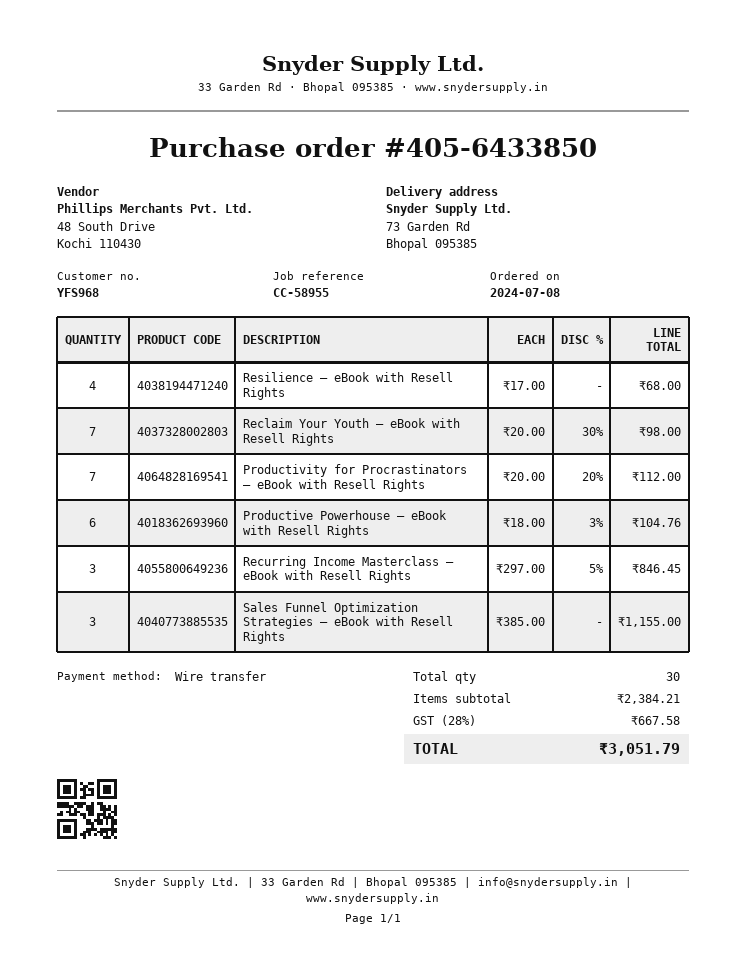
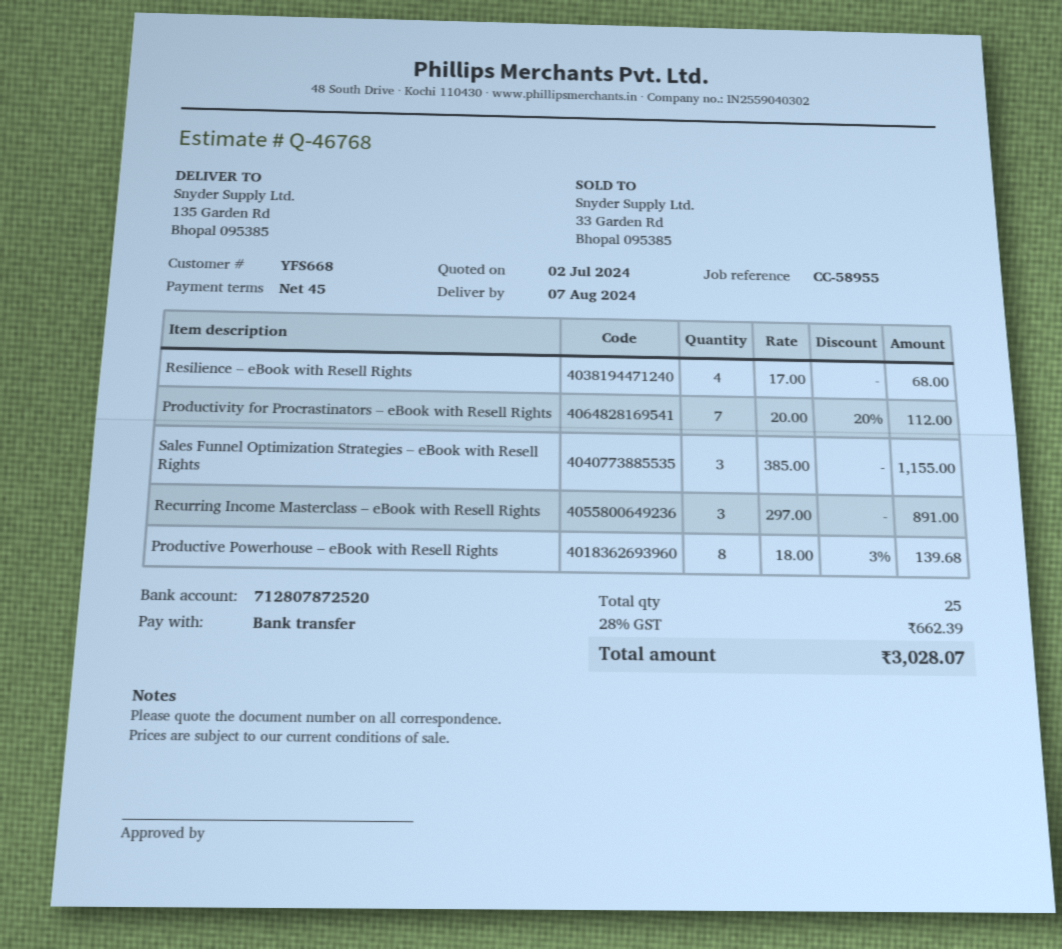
customer number: YFS968 -> YFS668
ship to: 73 Garden Rd, Bhopal 095385 -> 135 Garden Rd, Bhopal 095385
Reclaim Your Youth – eBook with Resell Rights: 7 x 20.00 - 30% = 98.00 -> none
Productive Powerhouse – eBook with Resell Rights: 6 x 18.00 - 3% = 104.76 -> 8 x 18.00 - 3% = 139.68
Recurring Income Masterclass – eBook with Resell Rights: 3 x 297.00 - 5% = 846.45 -> 3 x 297.00 = 891.00
total quantity: 30 -> 25
tax: 28% = 667.58 -> 28% = 662.39
total: 3051.79 -> 3028.07

